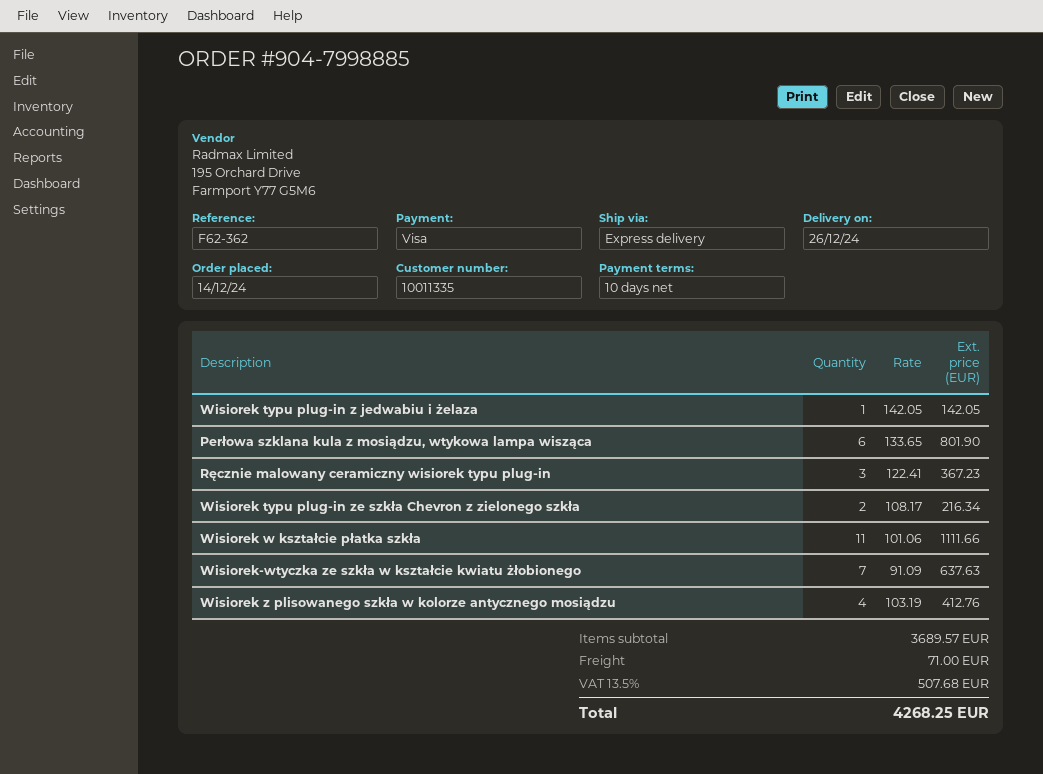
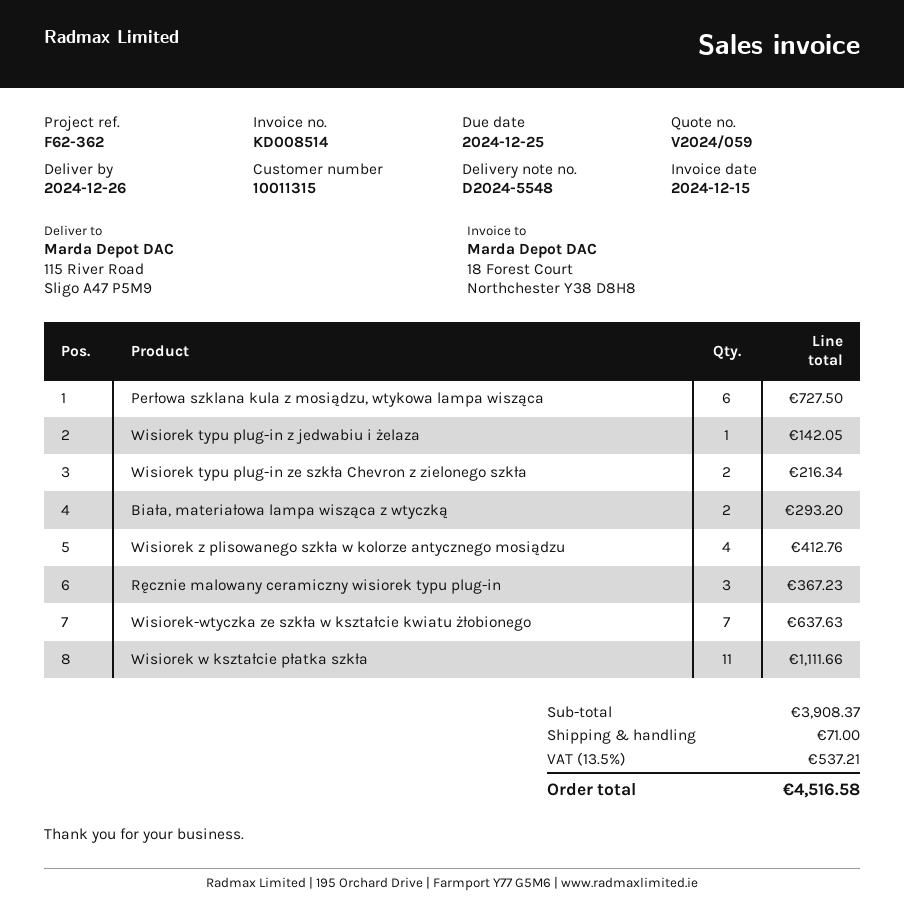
customer number: 10011335 -> 10011315
Perłowa szklana kula z mosiądzu, wtykowa lampa wisząca: 6 for 801.90 -> 6 for 727.50
Biała, materiałowa lampa wisząca z wtyczką: none -> 2 for 293.20
subtotal: 3689.57 -> 3908.37
tax: 13.5% = 507.68 -> 13.5% = 537.21
total: 4268.25 -> 4516.58

